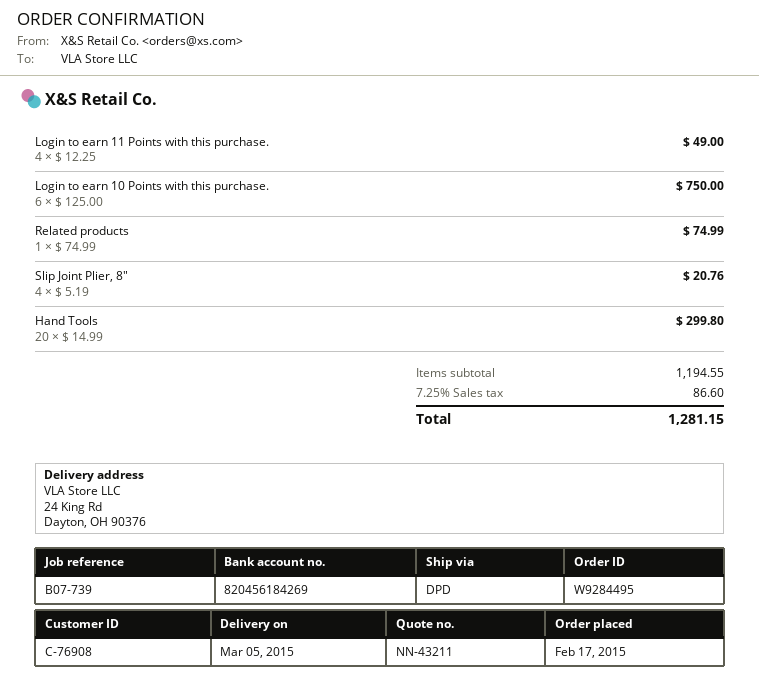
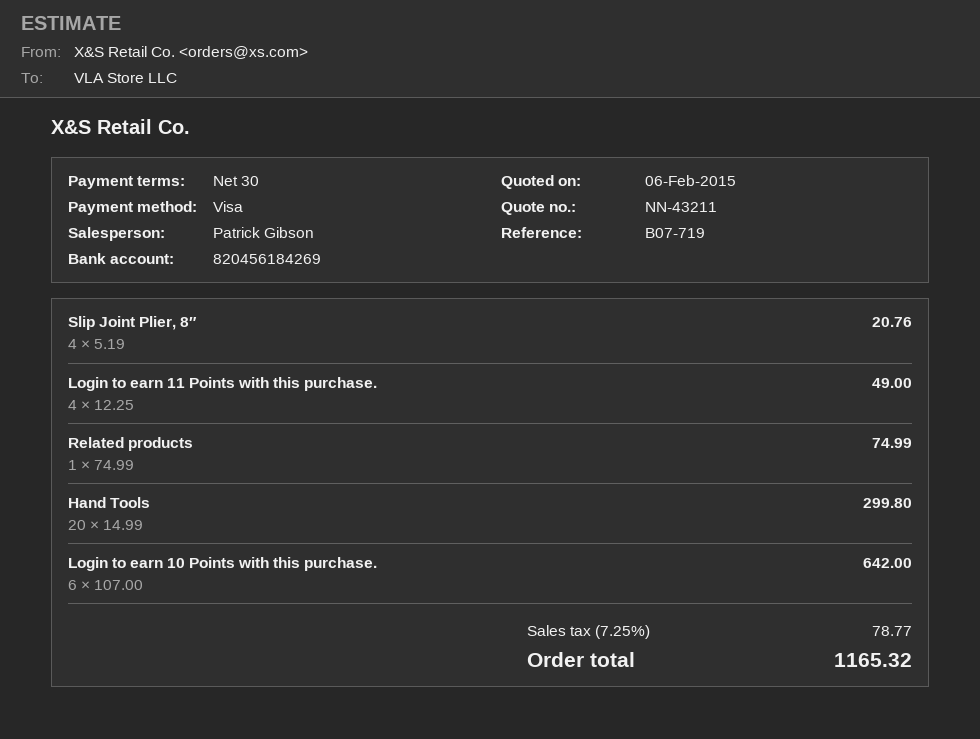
reference: B07-739 -> B07-719
Login to earn 10 Points with this purchase.: 6 x 125.00 = 750.00 -> 6 x 107.00 = 642.00
tax: 7.25% = 86.60 -> 7.25% = 78.77
total: 1281.15 -> 1165.32

